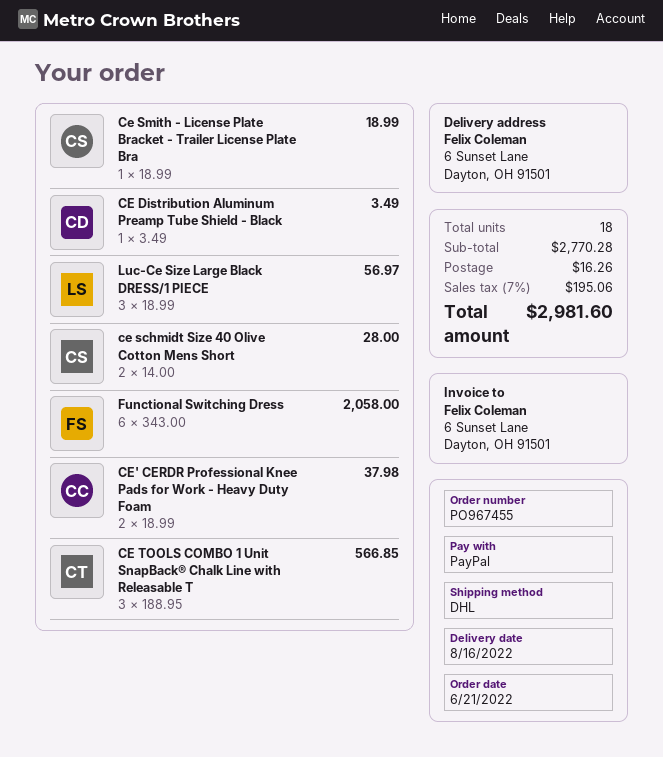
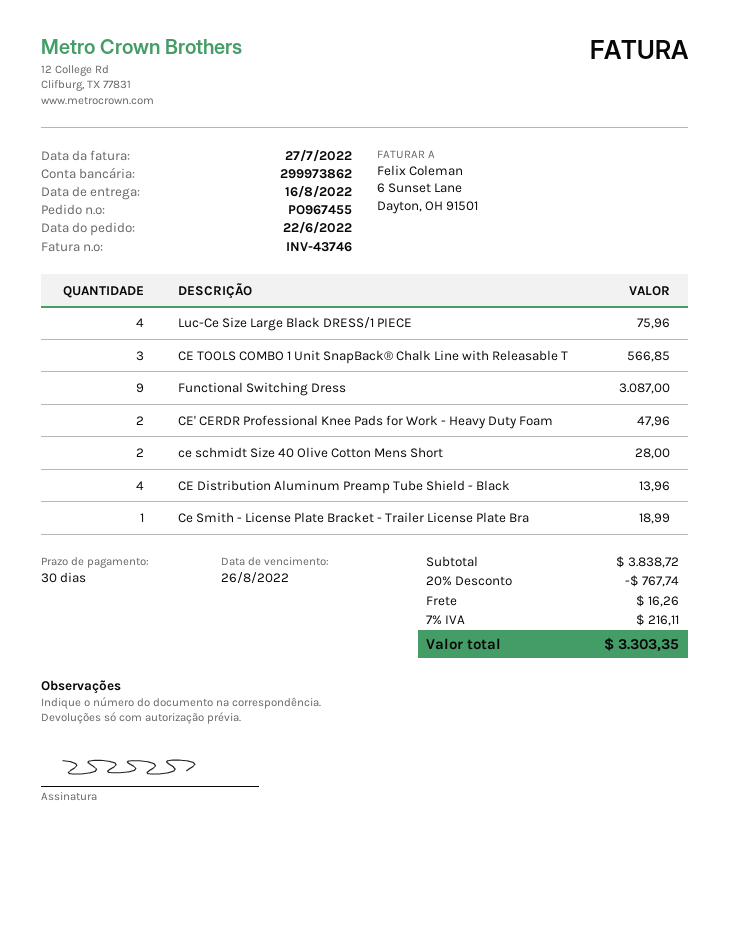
order date: 2022-06-21 -> 2022-06-22
CE Distribution Aluminum Preamp Tube Shield - Black: 1 for 3.49 -> 4 for 13.96
Luc-Ce Size Large Black DRESS/1 PIECE: 3 for 56.97 -> 4 for 75.96
Functional Switching Dress: 6 for 2058.00 -> 9 for 3087.00
CE' CERDR Professional Knee Pads for Work - Heavy Duty Foam: 2 for 37.98 -> 2 for 47.96
subtotal: 2770.28 -> 3838.72
discount: none -> 20% = 767.74
tax: 7% = 195.06 -> 7% = 216.11
total: 2981.60 -> 3303.35

